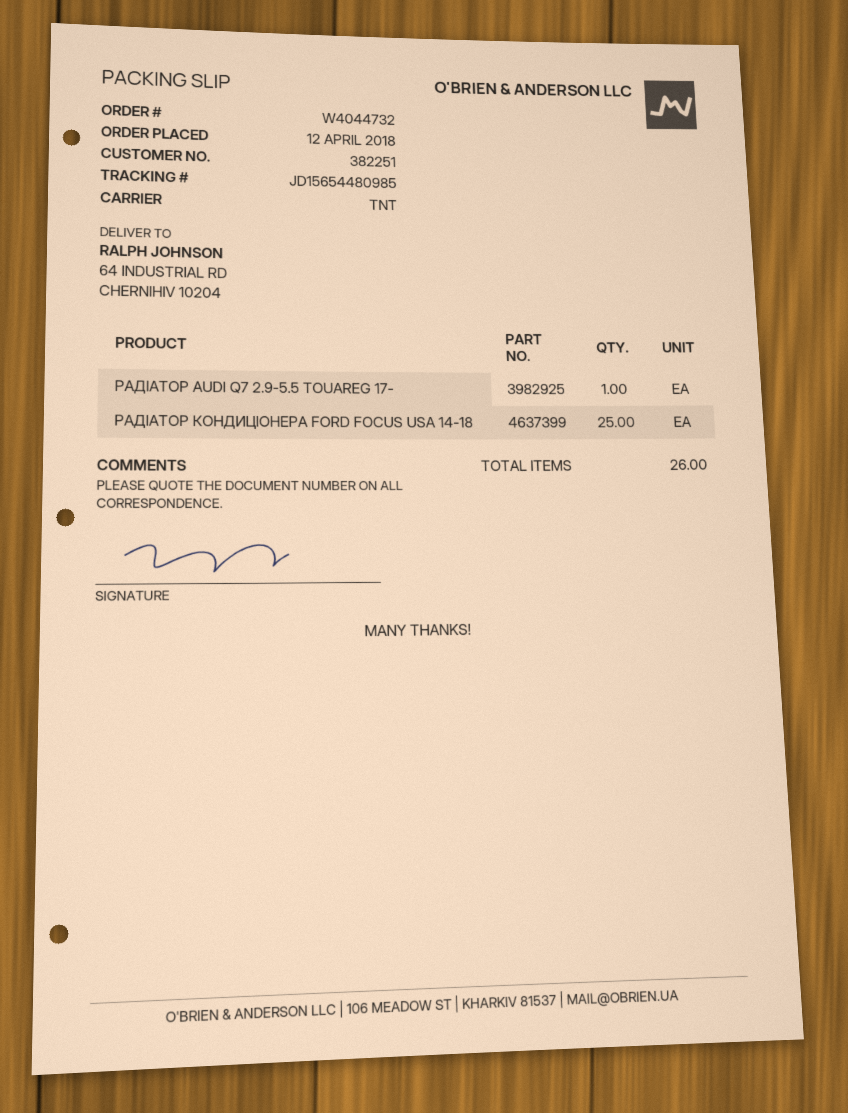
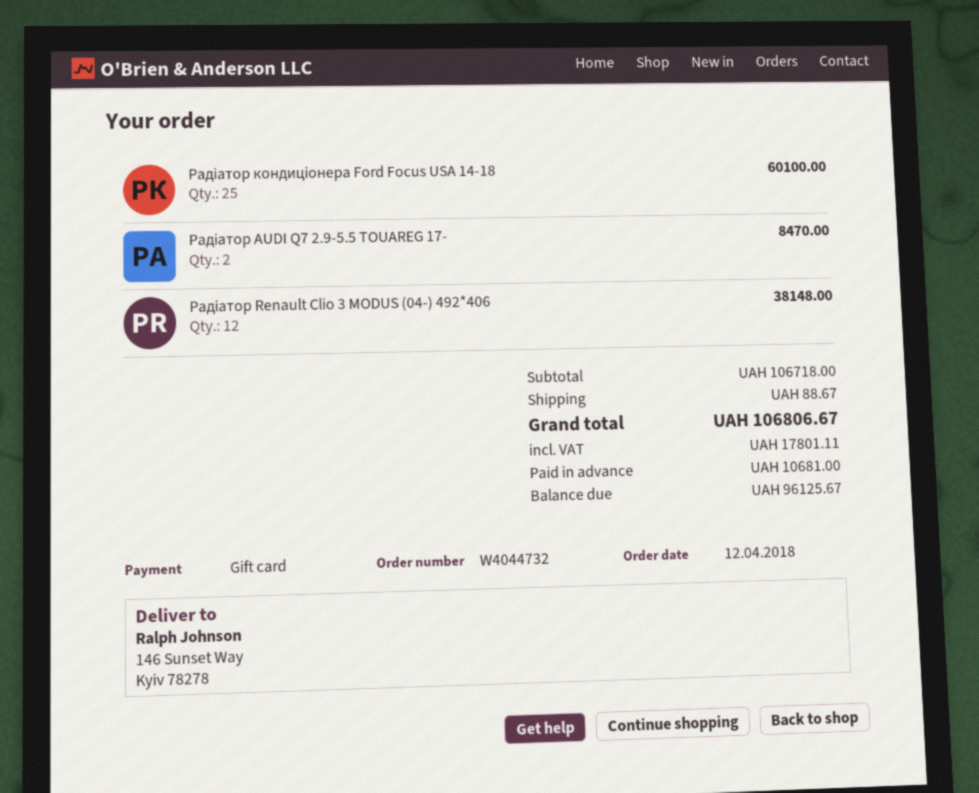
ship to: 64 INDUSTRIAL RD, CHERNIHIV 10204 -> 146 Sunset Way, Kyiv 78278
РАДІАТОР AUDI Q7 2.9-5.5 TOUAREG 17-: 1 -> 2
Радіатор Renault Clio 3 MODUS (04-) 492*406: none -> 12

